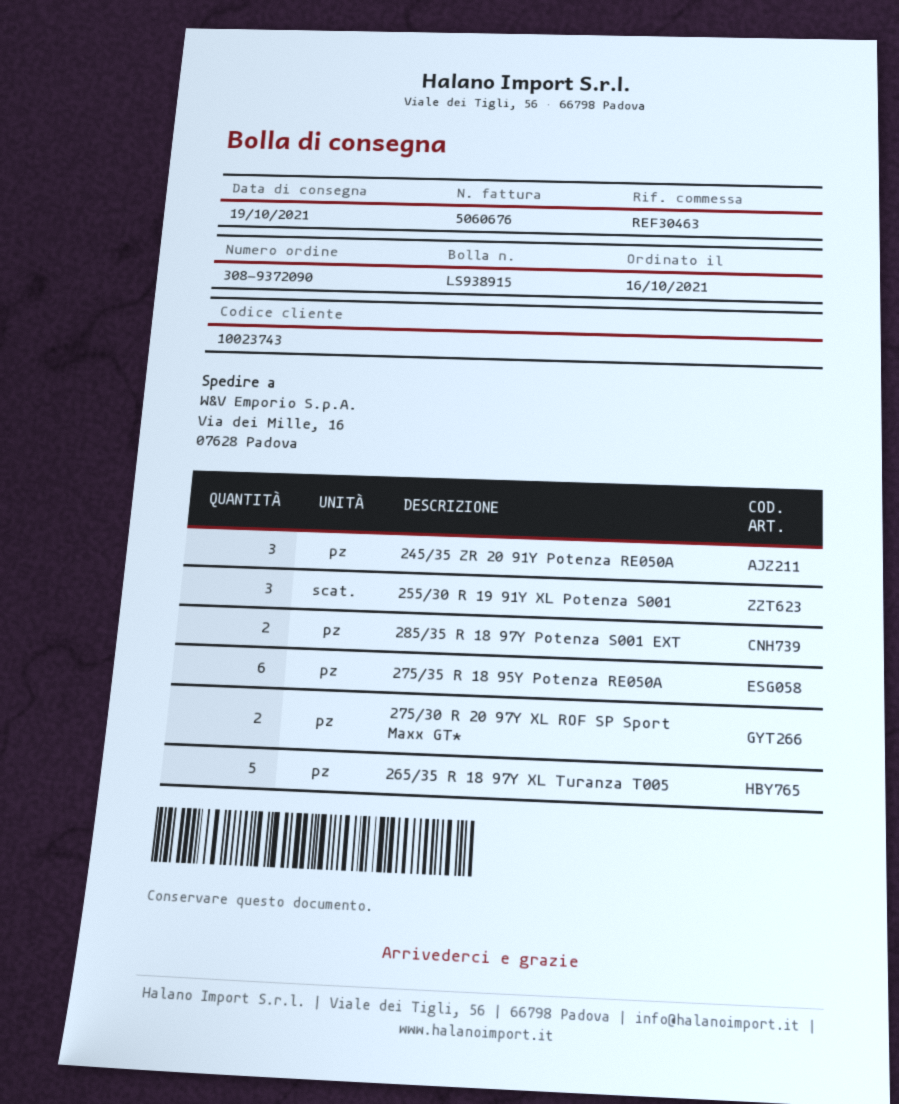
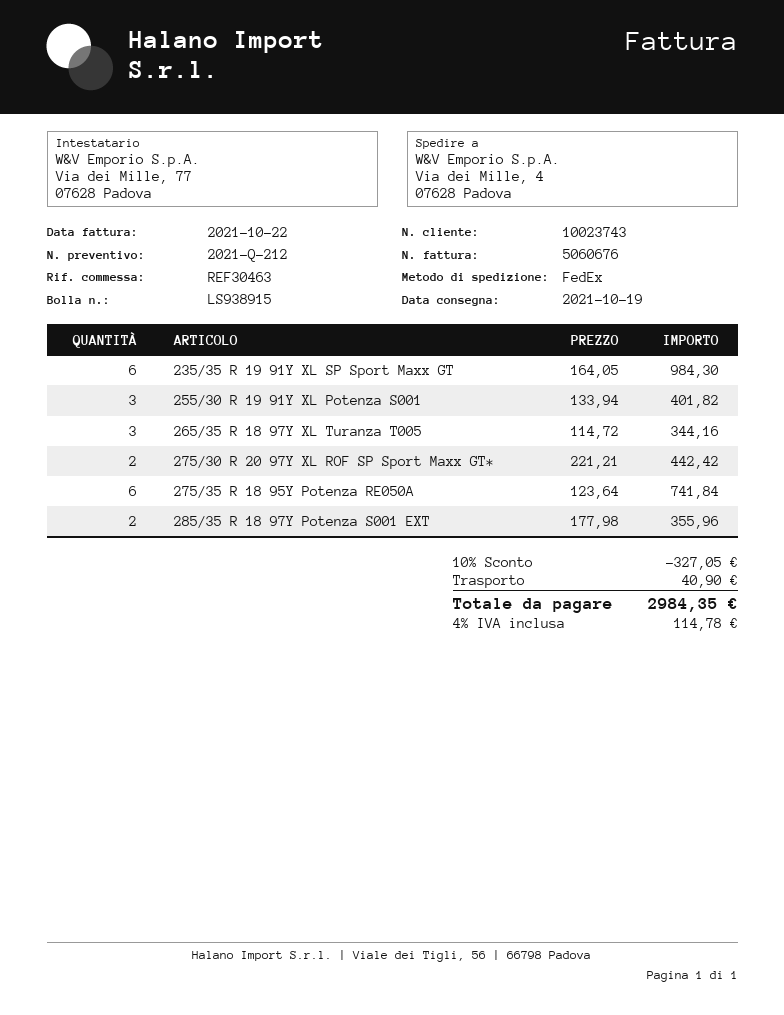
ship to: Via dei Mille, 16, 07628 Padova -> Via dei Mille, 4, 07628 Padova
245/35 ZR 20 91Y Potenza RE050A: 3 -> none
265/35 R 18 97Y XL Turanza T005: 5 -> 3
235/35 R 19 91Y XL SP Sport Maxx GT: none -> 6

